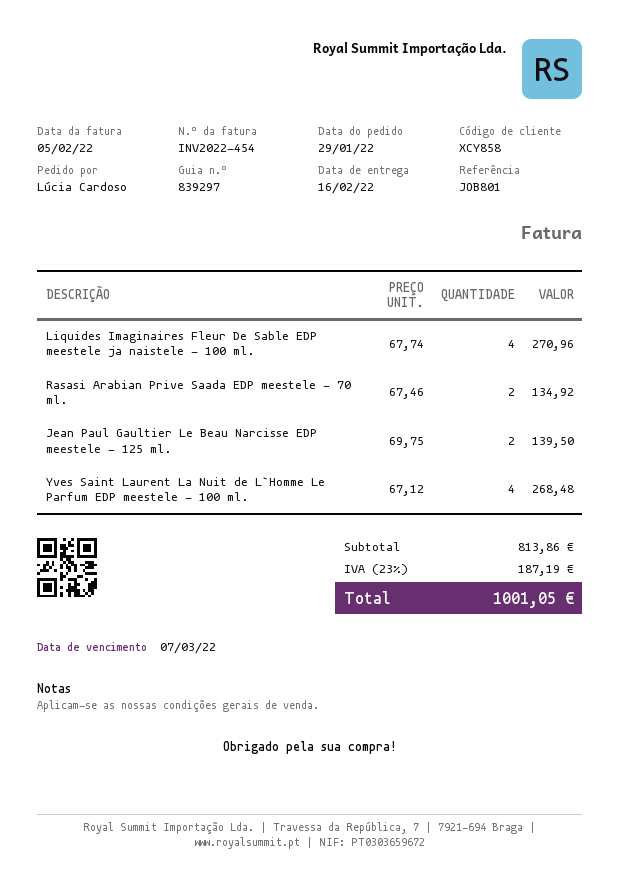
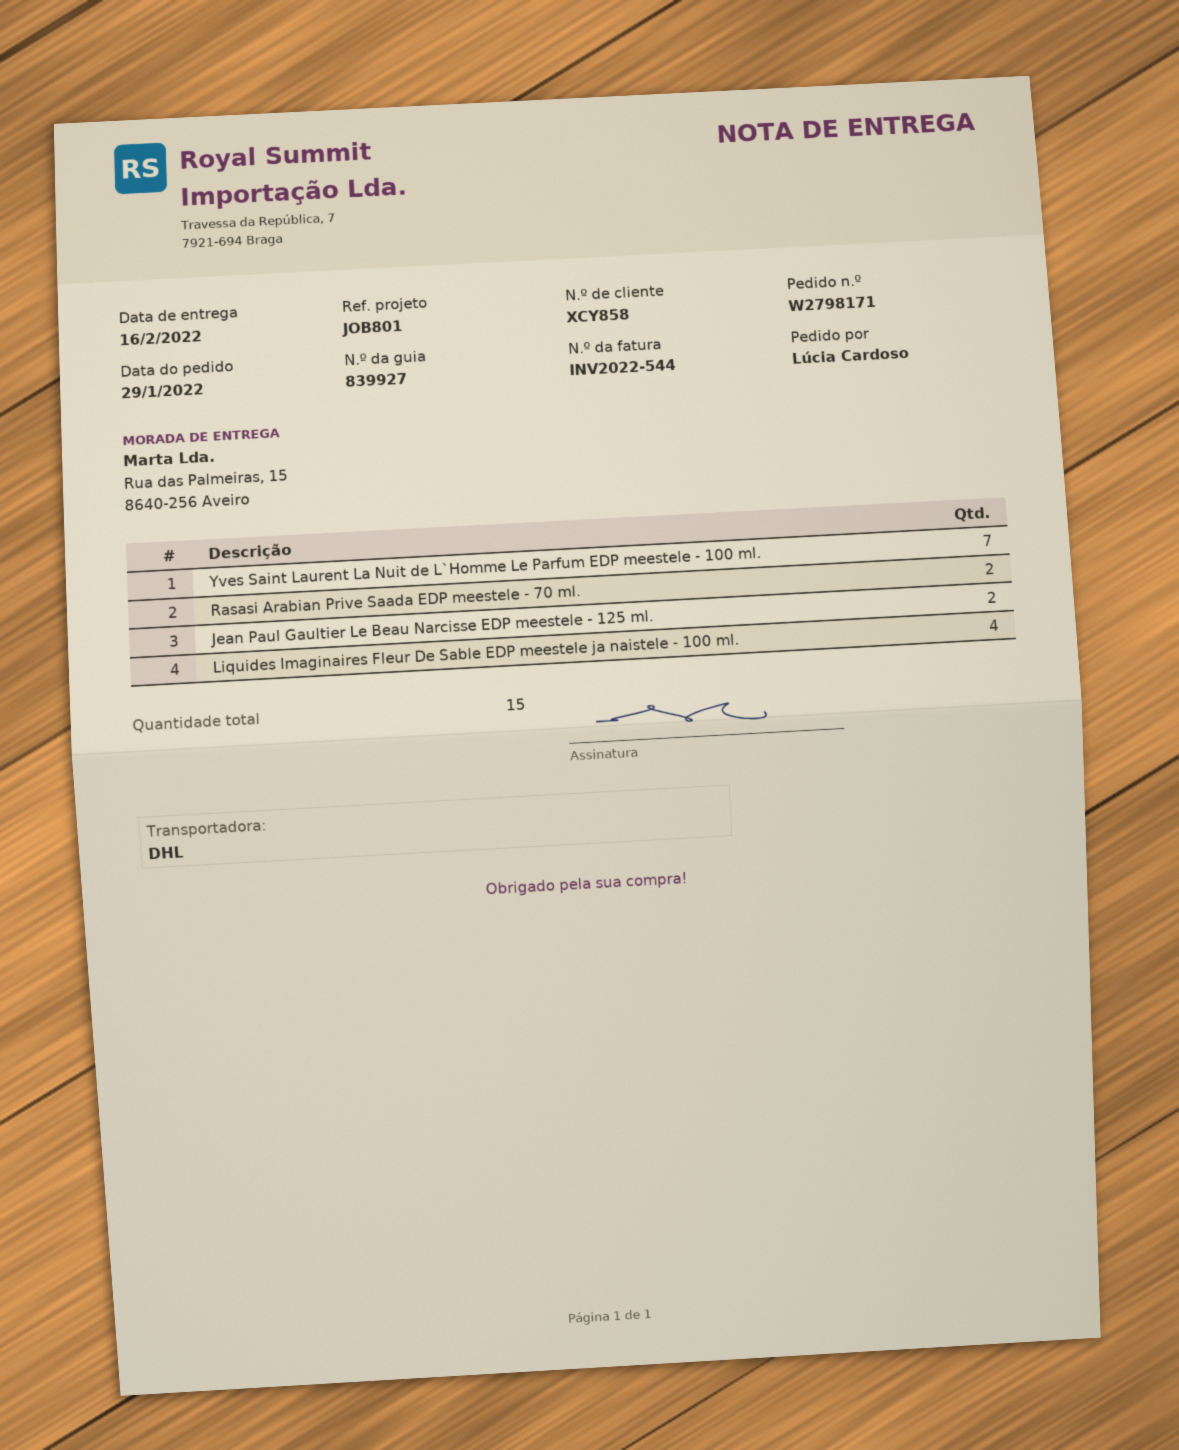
delivery note number: 839297 -> 839927
invoice number: INV2022-454 -> INV2022-544
Yves Saint Laurent La Nuit de L`Homme Le Parfum EDP meestele - 100 ml.: 4 -> 7

